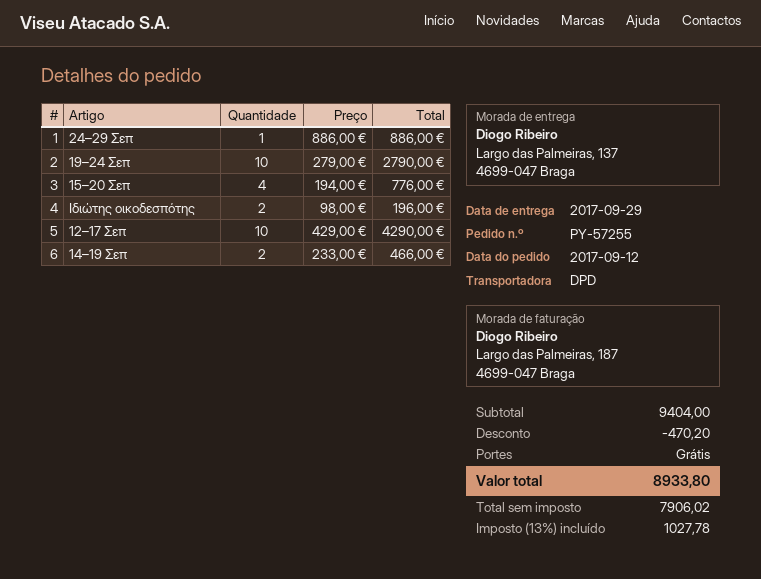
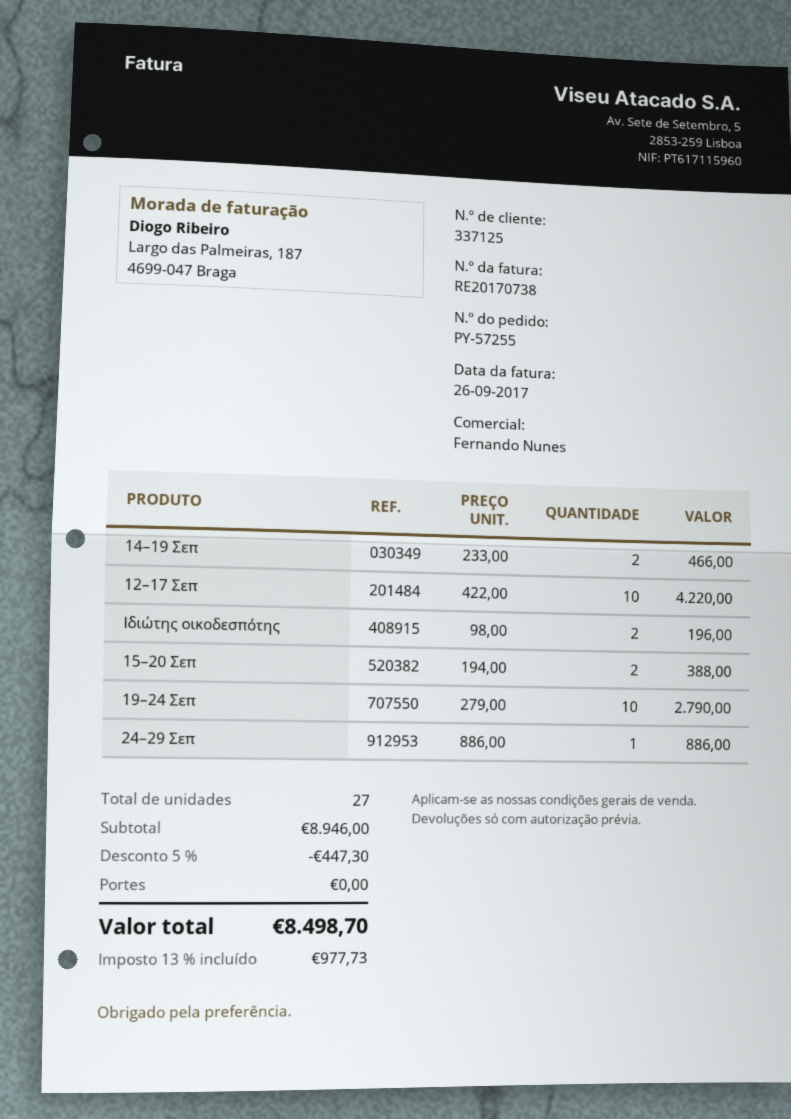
15–20 Σεπ: 4 x 194.00 = 776.00 -> 2 x 194.00 = 388.00
12–17 Σεπ: 10 x 429.00 = 4290.00 -> 10 x 422.00 = 4220.00
subtotal: 9404.00 -> 8946.00
discount: 470.20 -> 447.30
tax: 13% = 1027.78 -> 13% = 977.73
total: 8933.80 -> 8498.70

